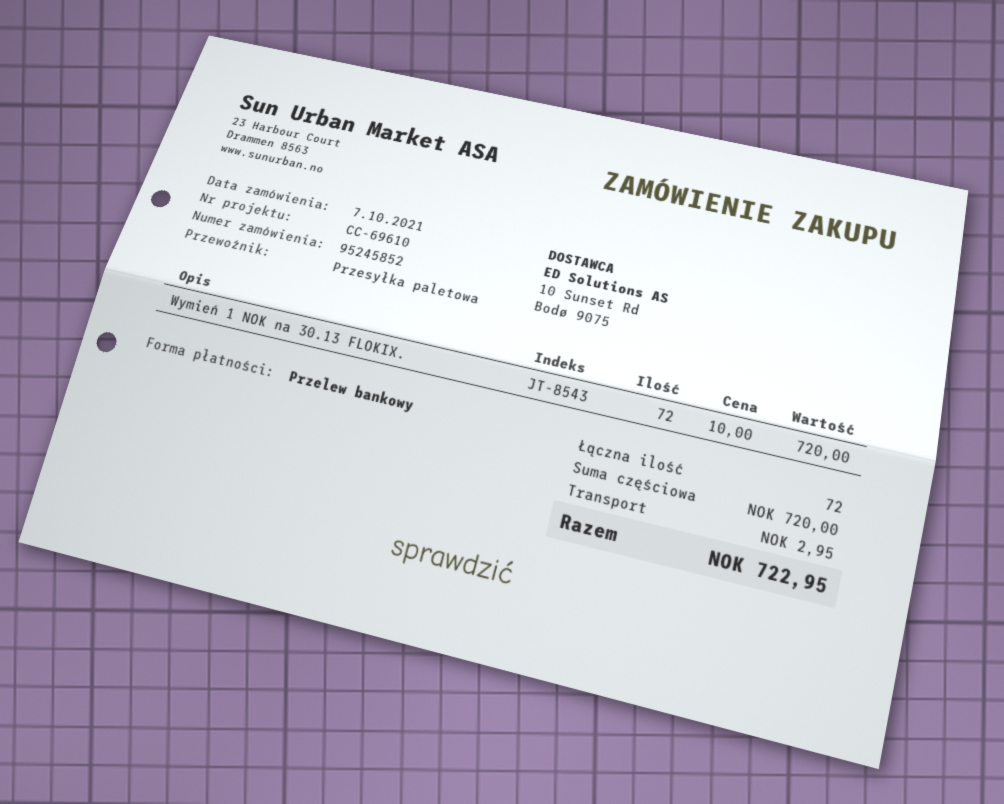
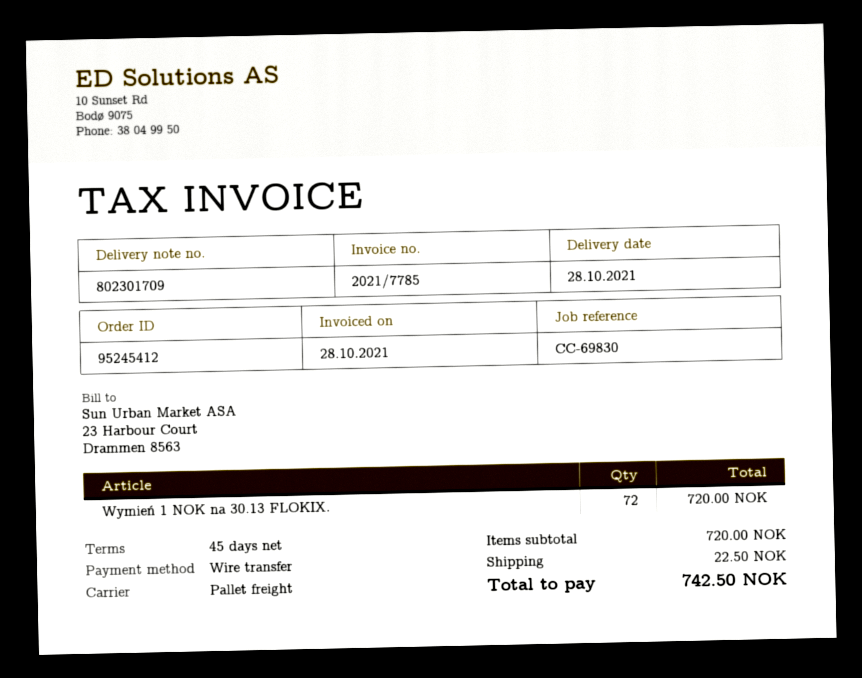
order number: 95245852 -> 95245412
reference: CC-69610 -> CC-69830
shipping: 2.95 -> 22.50
total: 722.95 -> 742.50

